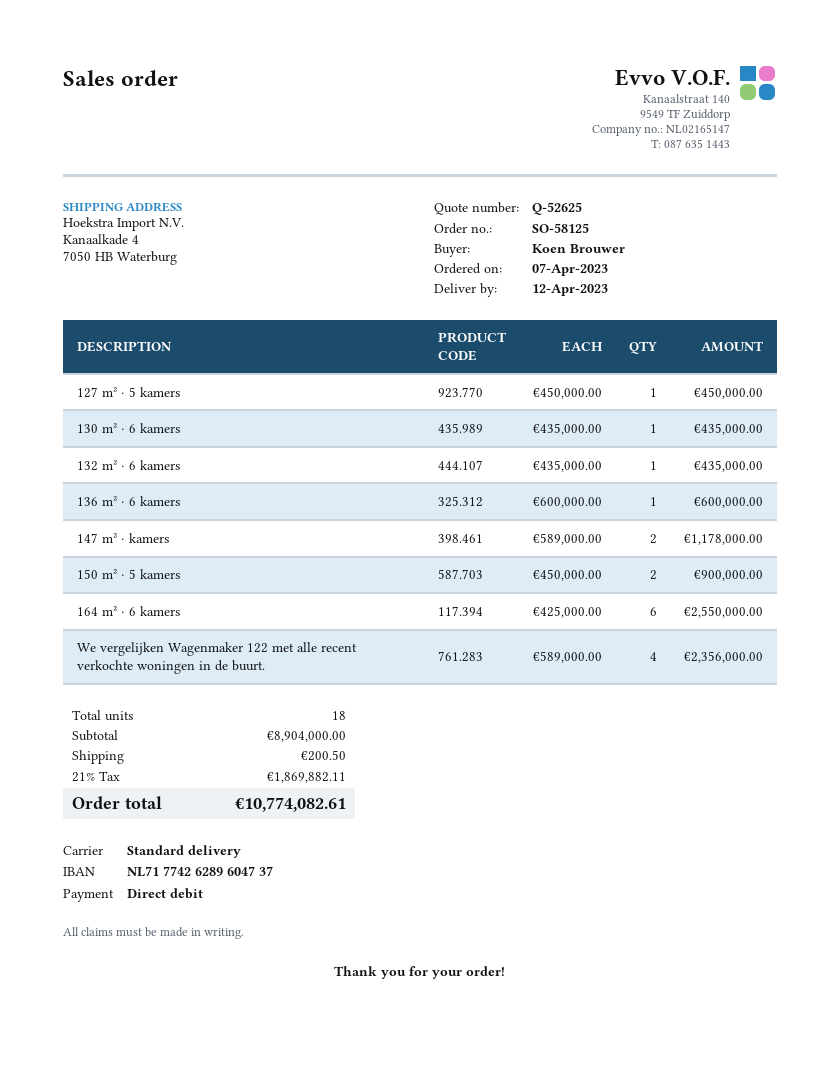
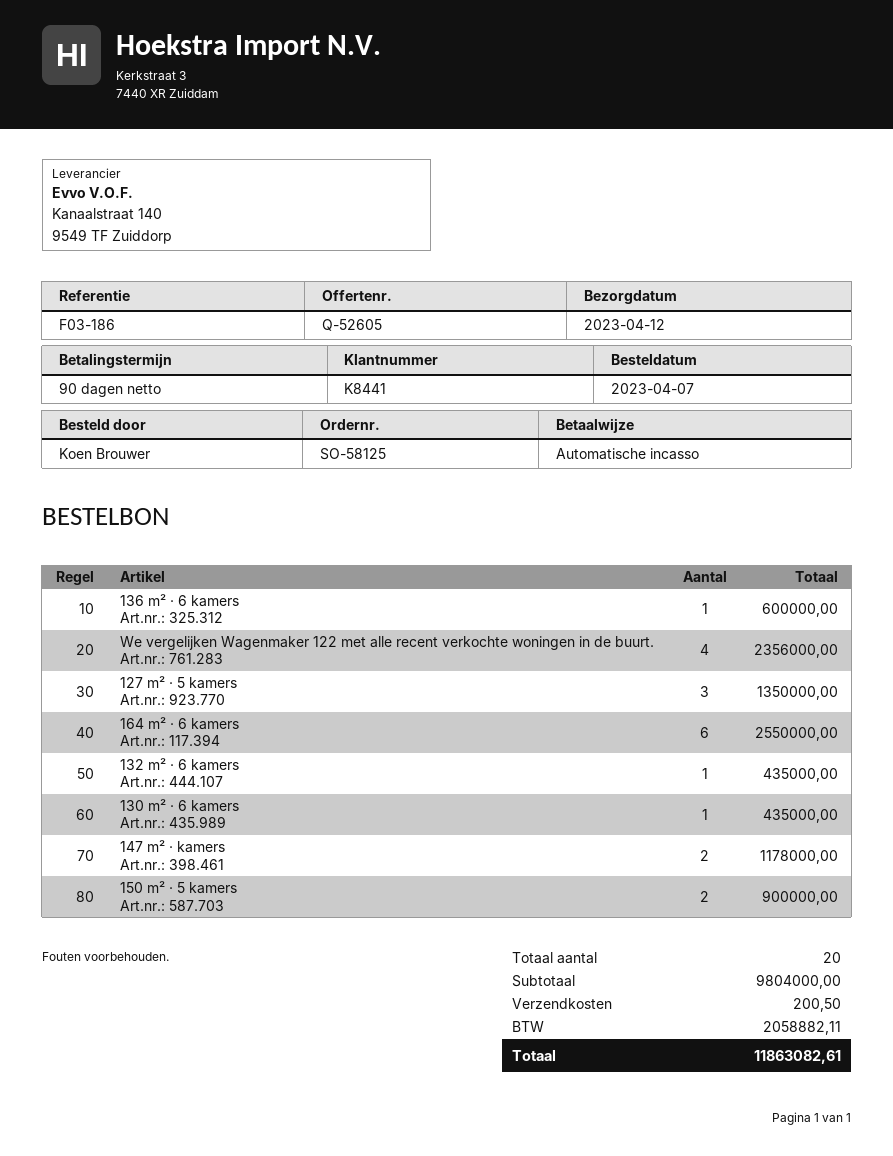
quote number: Q-52625 -> Q-52605
127 m² · 5 kamers: 1 for 450000.00 -> 3 for 1350000.00
total quantity: 18 -> 20
subtotal: 8904000.00 -> 9804000.00
tax: 1869882.11 -> 2058882.11
total: 10774082.61 -> 11863082.61

